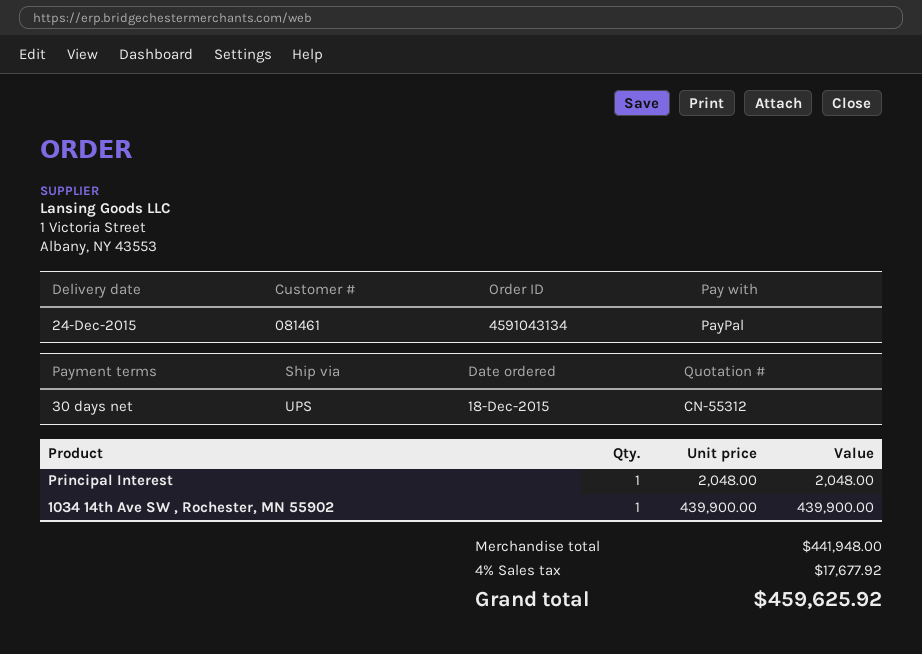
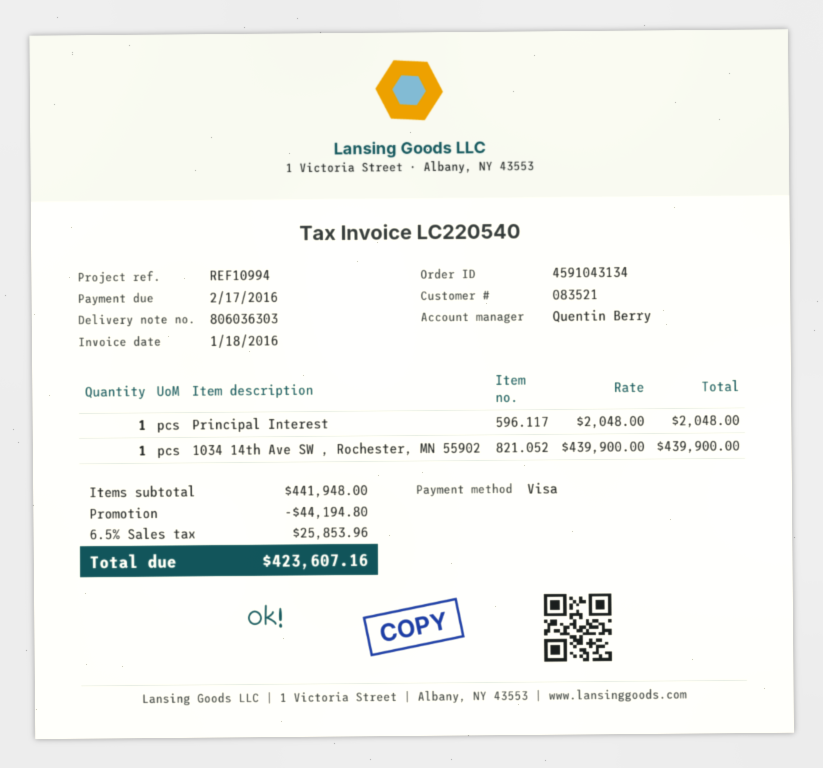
customer number: 081461 -> 083521
payment method: PayPal -> Visa
discount: none -> 44194.80
tax: 4% = 17677.92 -> 6.5% = 25853.96
total: 459625.92 -> 423607.16

